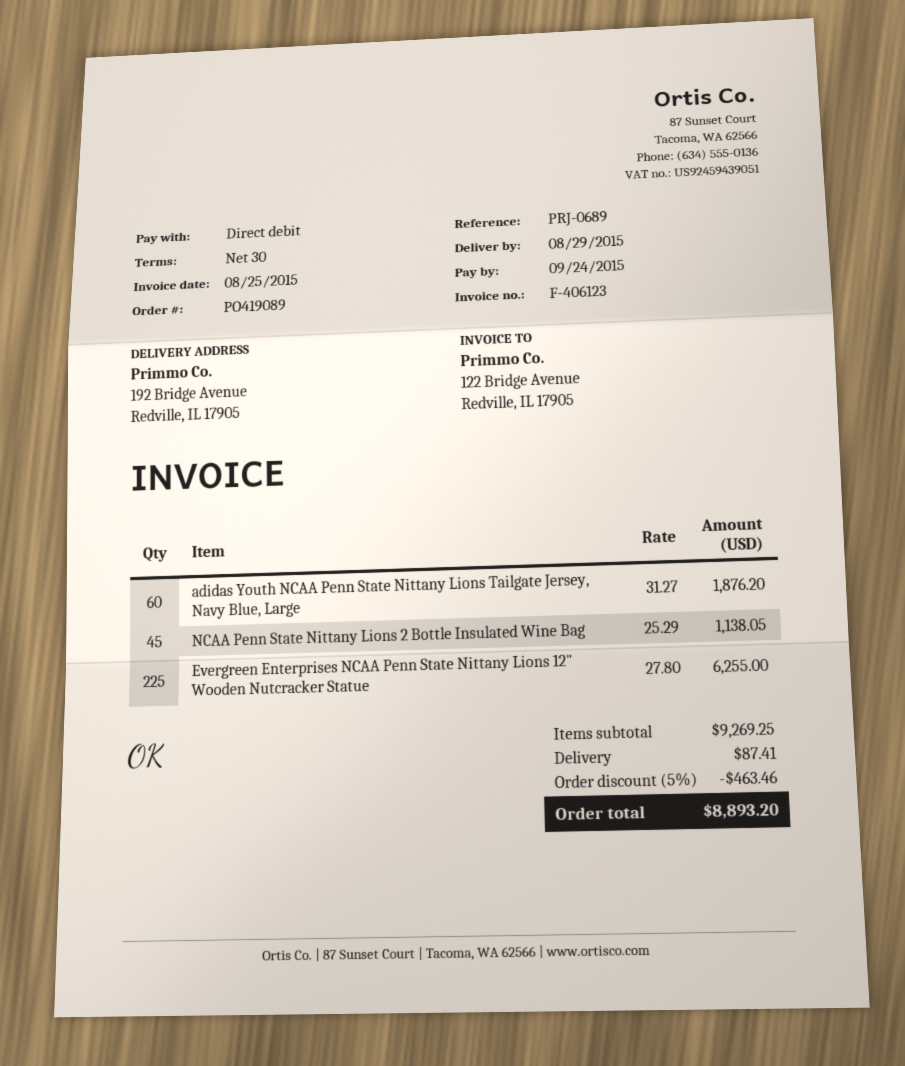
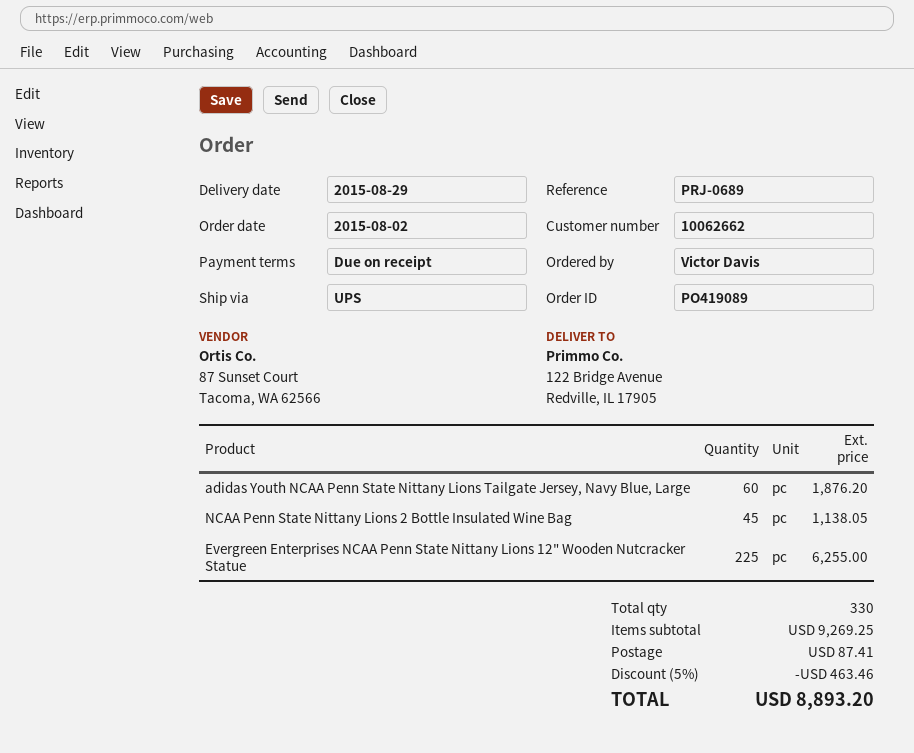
payment terms: 30 days -> on receipt
ship to: 192 Bridge Avenue, Redville, IL 17905 -> 122 Bridge Avenue, Redville, IL 17905

